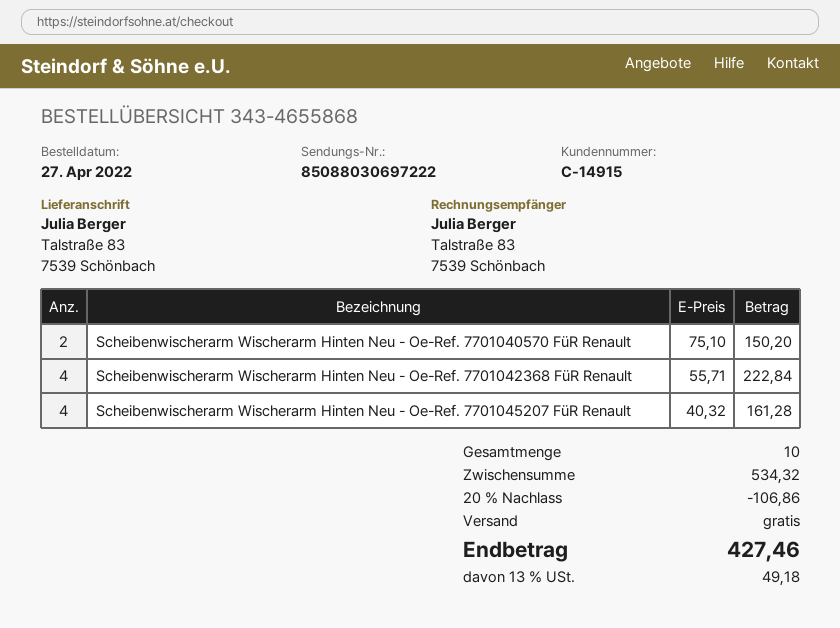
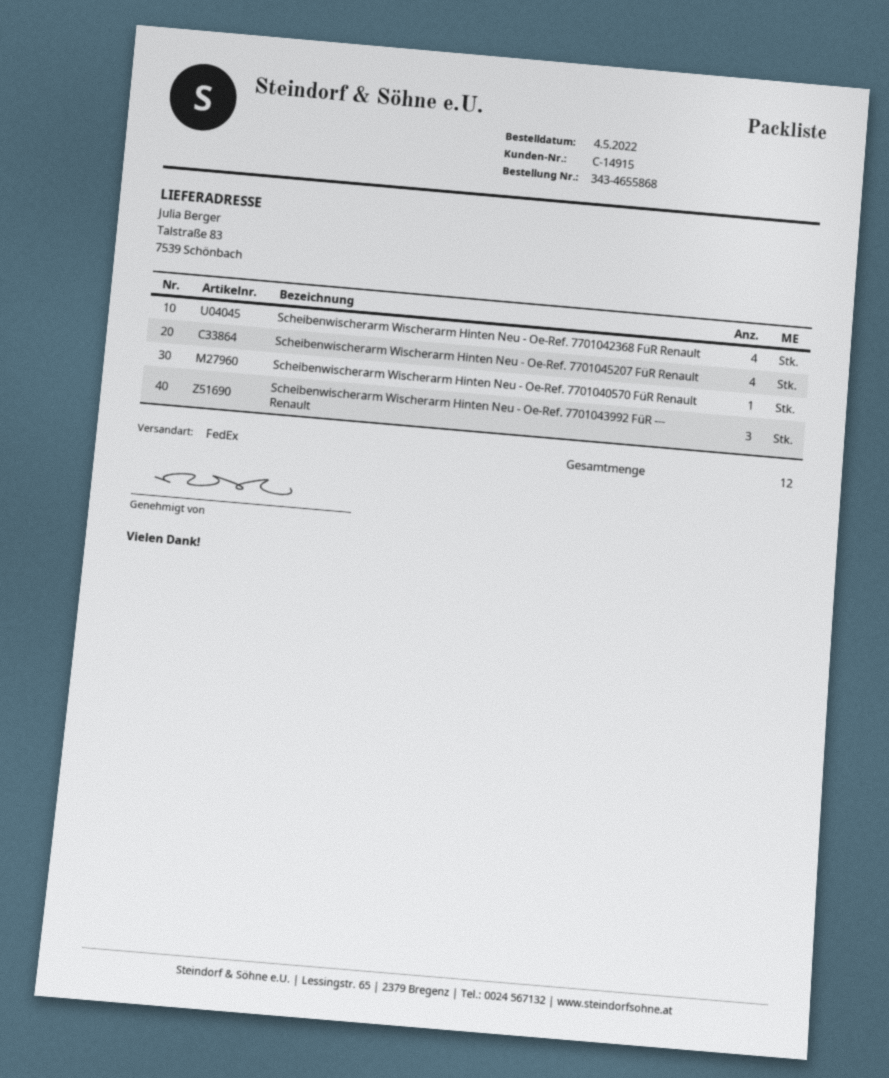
order date: 2022-04-27 -> 2022-05-04
Scheibenwischerarm Wischerarm Hinten Neu - Oe-Ref. 7701040570 FüR Renault: 2 -> 1
Scheibenwischerarm Wischerarm Hinten Neu - Oe-Ref. 7701043992 FüR --- Renault: none -> 3
total quantity: 10 -> 12

